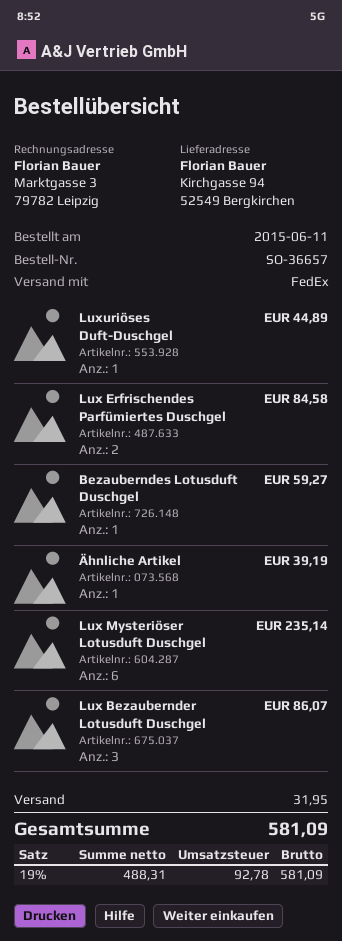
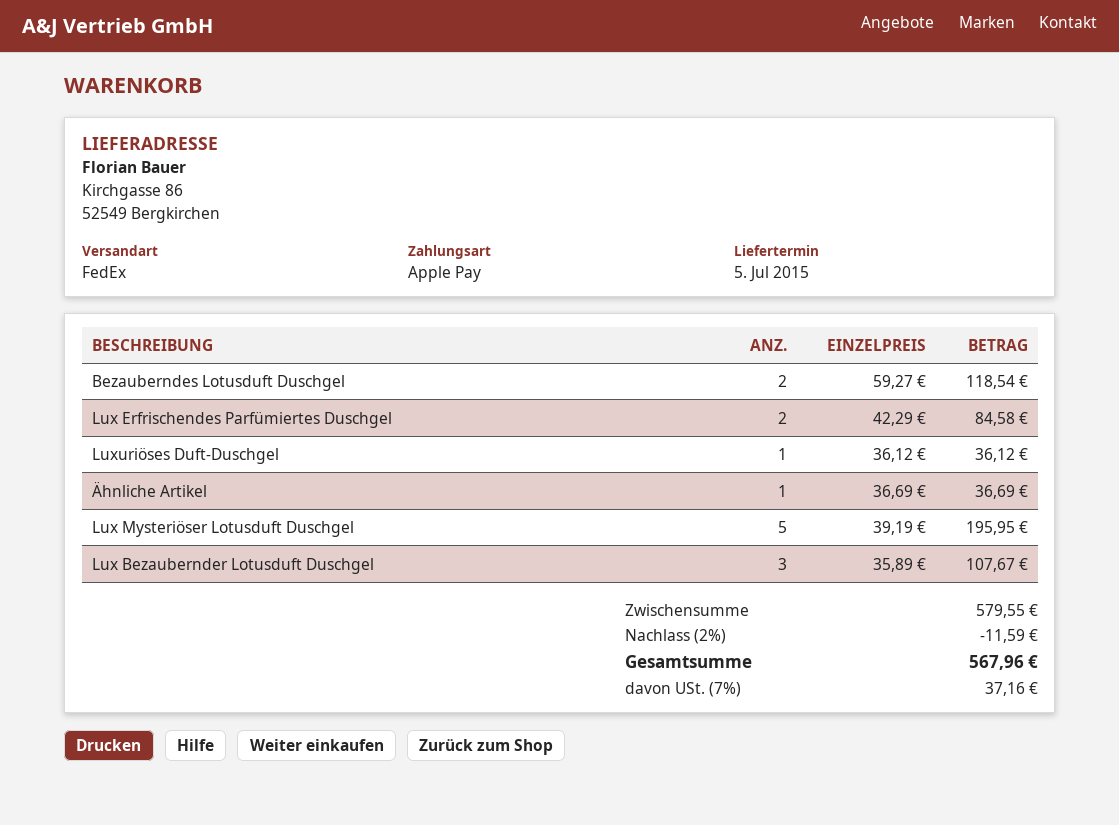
ship to: Kirchgasse 94, 52549 Bergkirchen -> Kirchgasse 86, 52549 Bergkirchen
Luxuriöses Duft-Duschgel: 1 for 44.89 -> 1 for 36.12
Bezauberndes Lotusduft Duschgel: 1 for 59.27 -> 2 for 118.54
Ähnliche Artikel: 1 for 39.19 -> 1 for 36.69
Lux Mysteriöser Lotusduft Duschgel: 6 for 235.14 -> 5 for 195.95
Lux Bezaubernder Lotusduft Duschgel: 3 for 86.07 -> 3 for 107.67
discount: none -> 2% = 11.59
shipping: 31.95 -> none
tax: 19% = 92.78 -> 7% = 37.16
total: 581.09 -> 567.96

